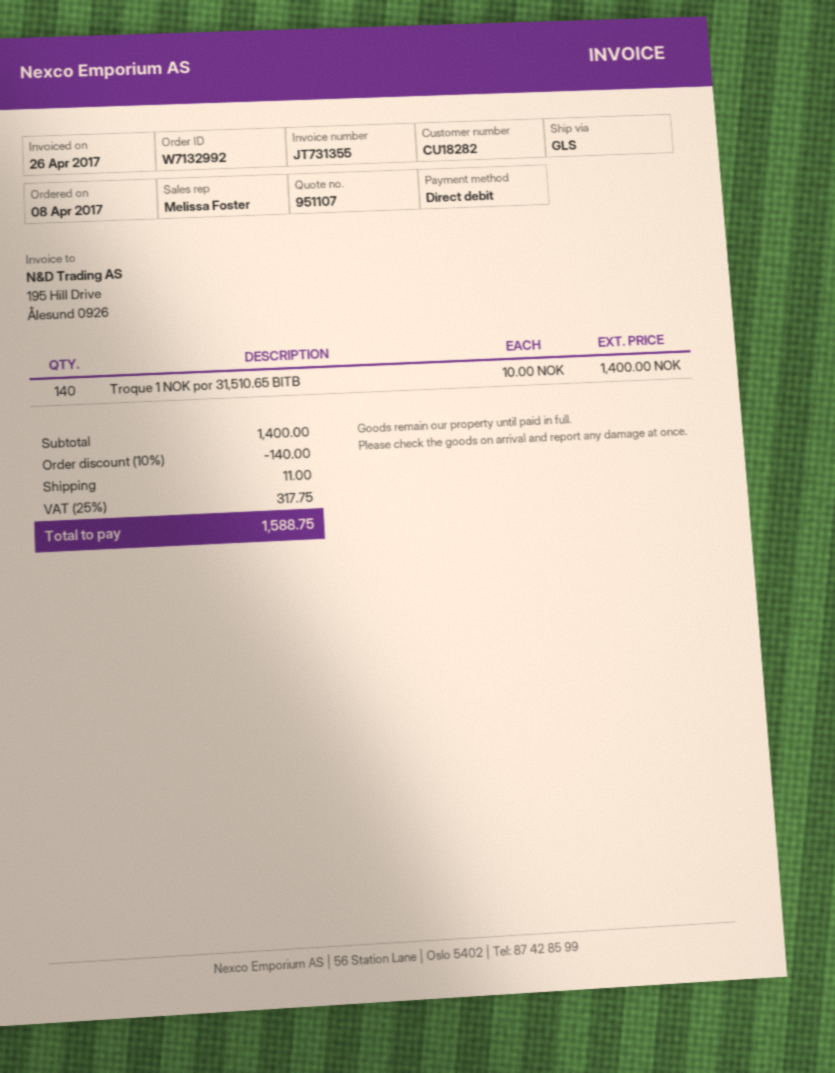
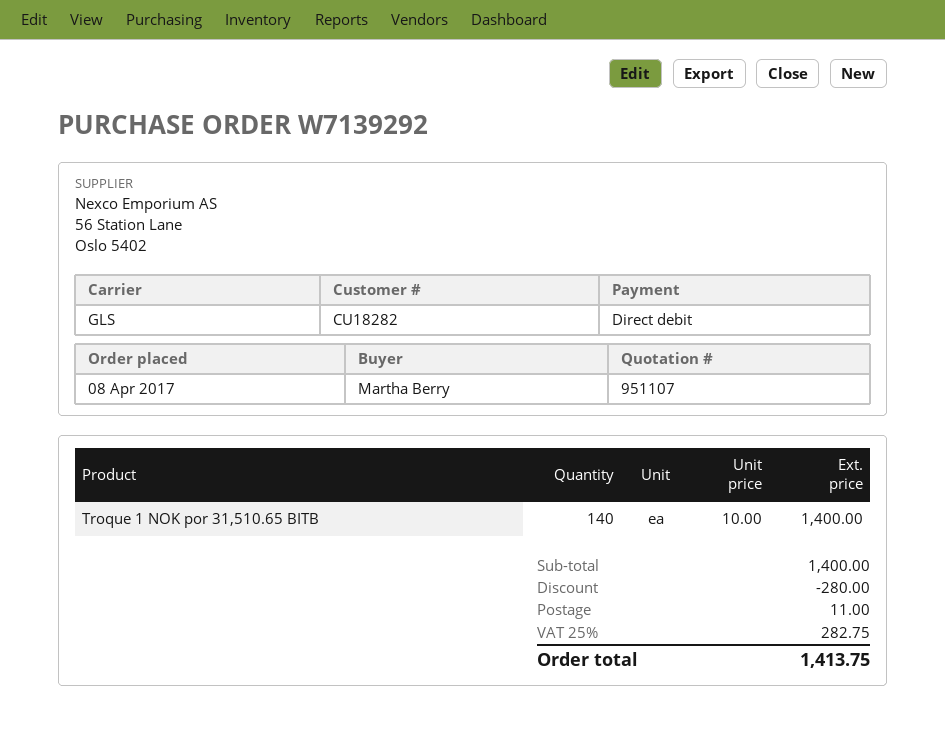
order number: W7132992 -> W7139292
discount: 140.00 -> 280.00
tax: 25% = 317.75 -> 25% = 282.75
total: 1588.75 -> 1413.75

